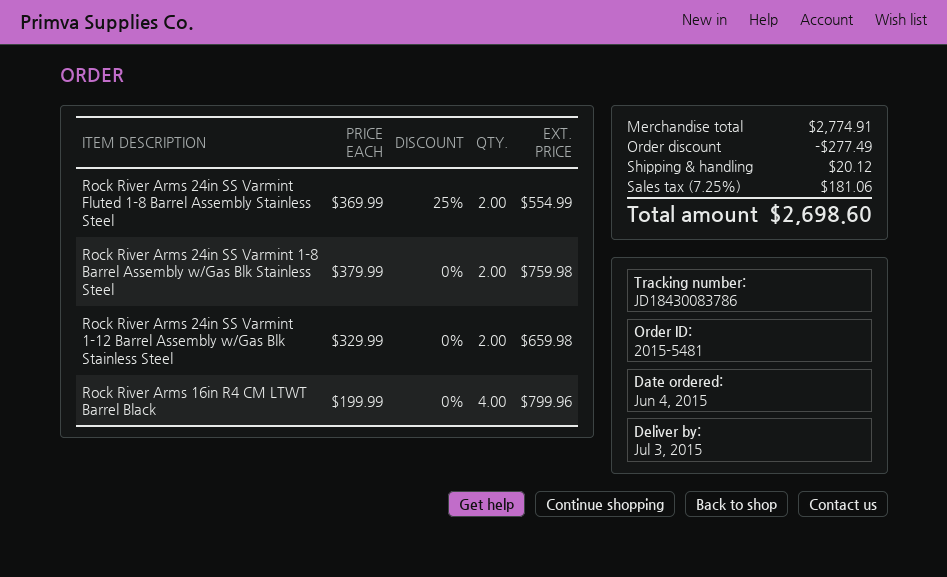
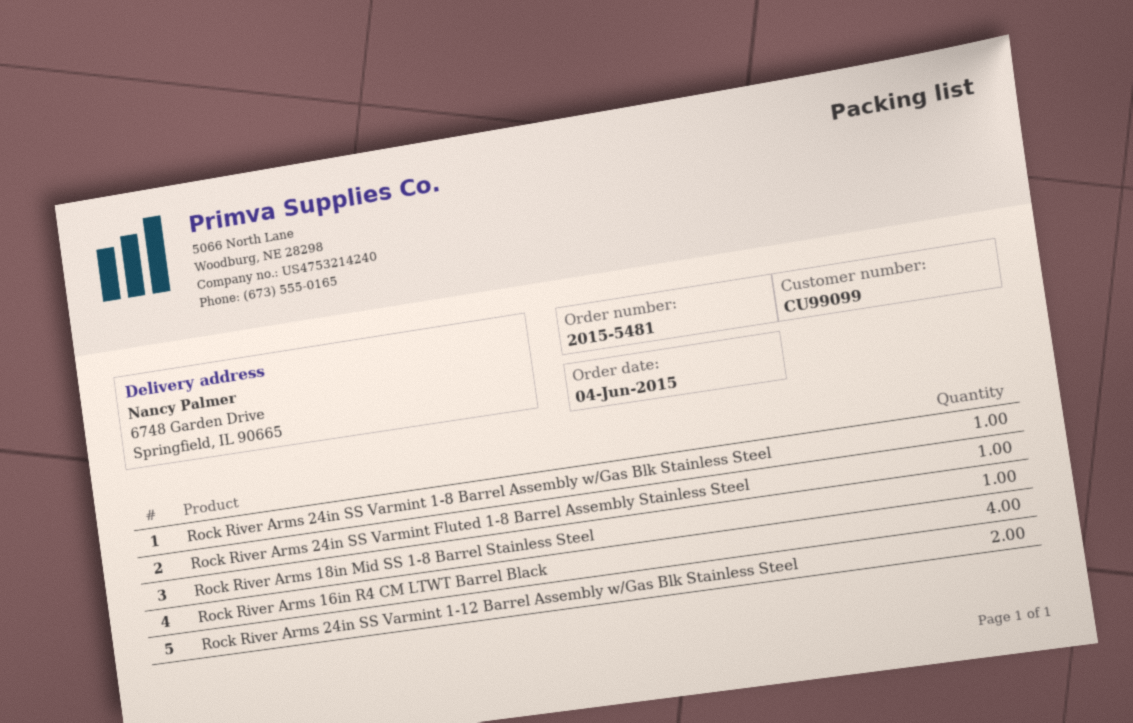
Rock River Arms 24in SS Varmint Fluted 1-8 Barrel Assembly Stainless Steel: 2 -> 1
Rock River Arms 24in SS Varmint 1-8 Barrel Assembly w/Gas Blk Stainless Steel: 2 -> 1
Rock River Arms 18in Mid SS 1-8 Barrel Stainless Steel: none -> 1

